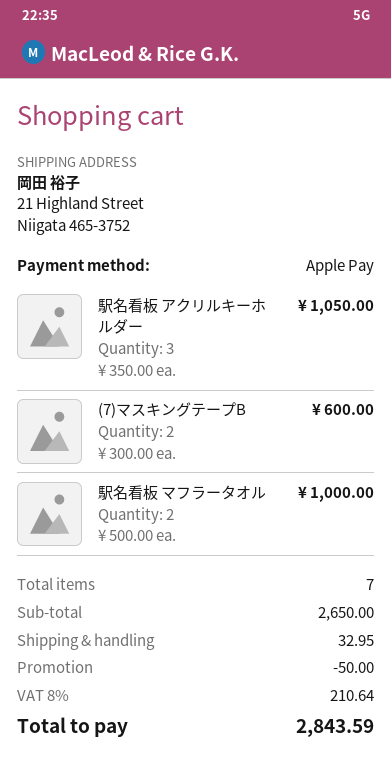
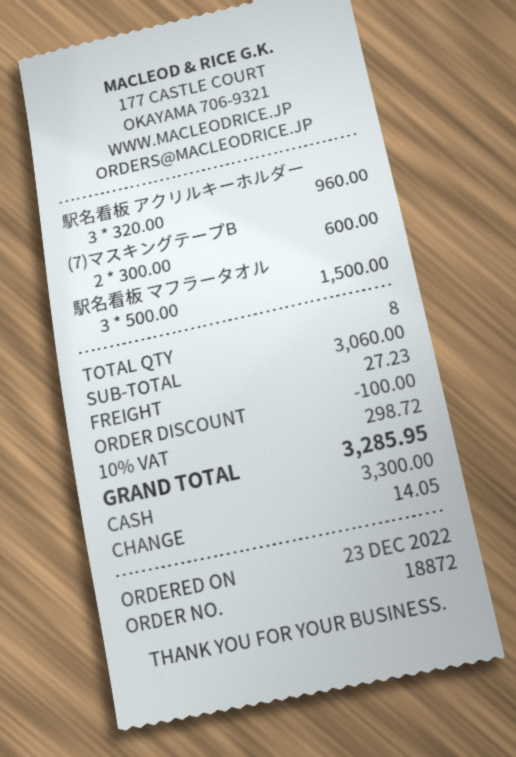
payment method: Apple Pay -> cash
駅名看板 アクリルキーホルダー: 3 x 350.00 = 1050.00 -> 3 x 320.00 = 960.00
駅名看板 マフラータオル: 2 x 500.00 = 1000.00 -> 3 x 500.00 = 1500.00
total quantity: 7 -> 8
subtotal: 2650.00 -> 3060.00
discount: 50.00 -> 100.00
shipping: 32.95 -> 27.23
tax: 8% = 210.64 -> 10% = 298.72
total: 2843.59 -> 3285.95

